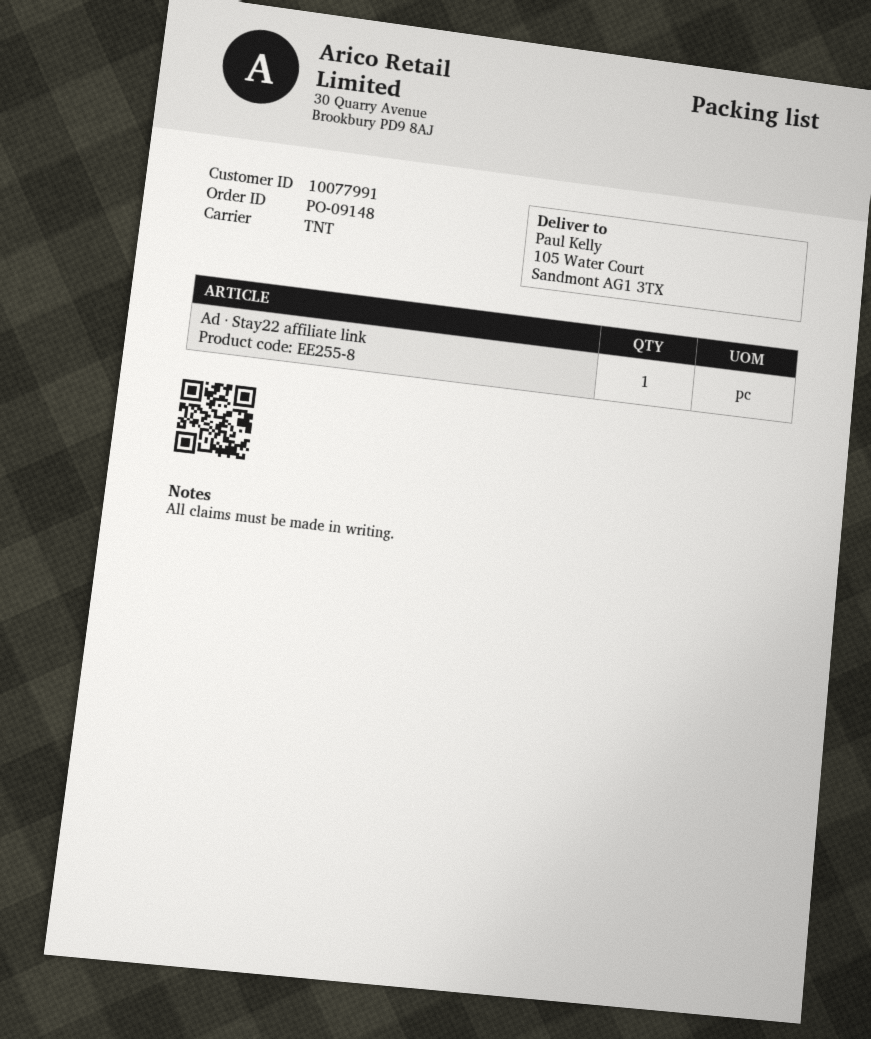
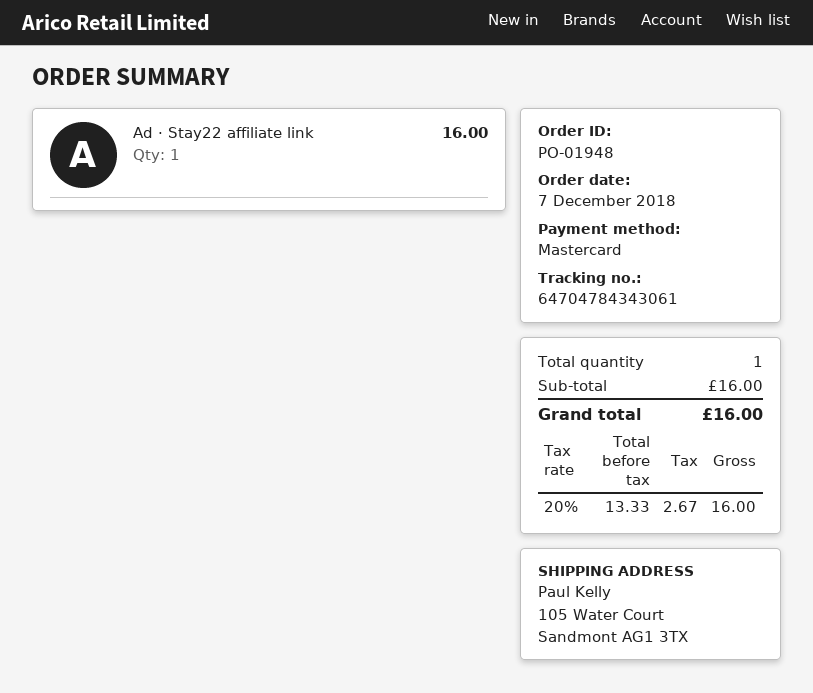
order number: PO-09148 -> PO-01948

